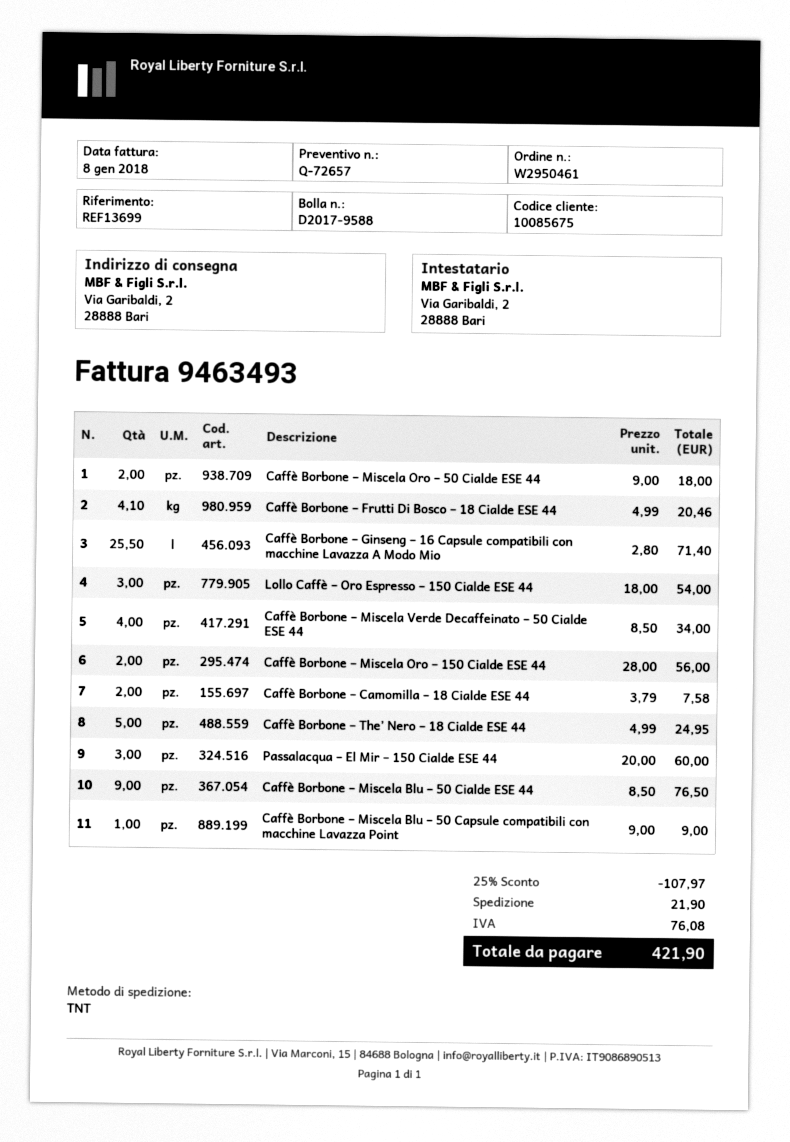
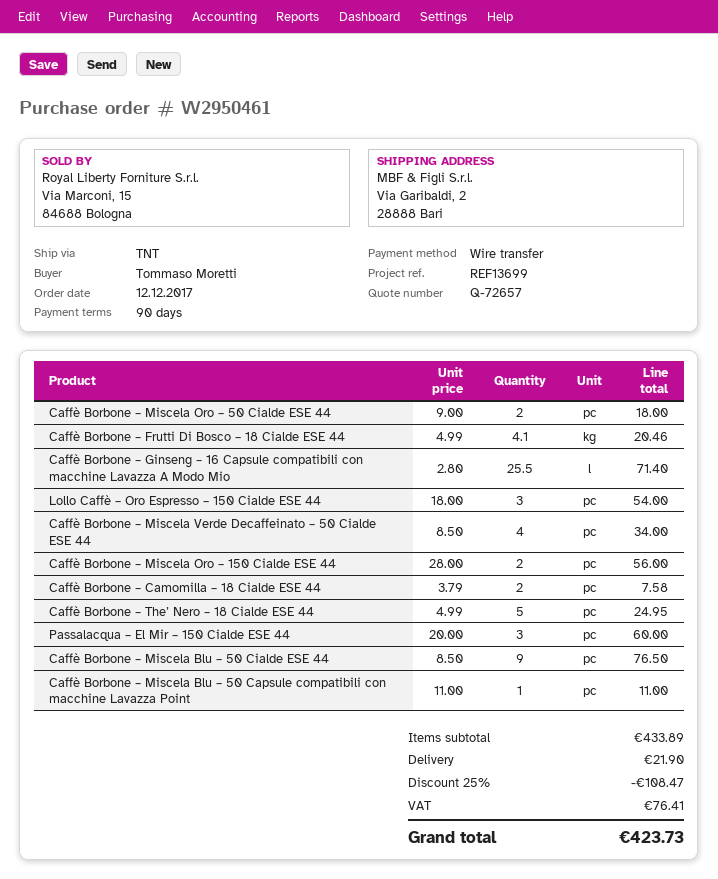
Caffè Borbone – Miscela Blu – 50 Capsule compatibili con macchine Lavazza Point: 1 x 9.00 = 9.00 -> 1 x 11.00 = 11.00
discount: 25% = 107.97 -> 25% = 108.47
tax: 76.08 -> 76.41
total: 421.90 -> 423.73

